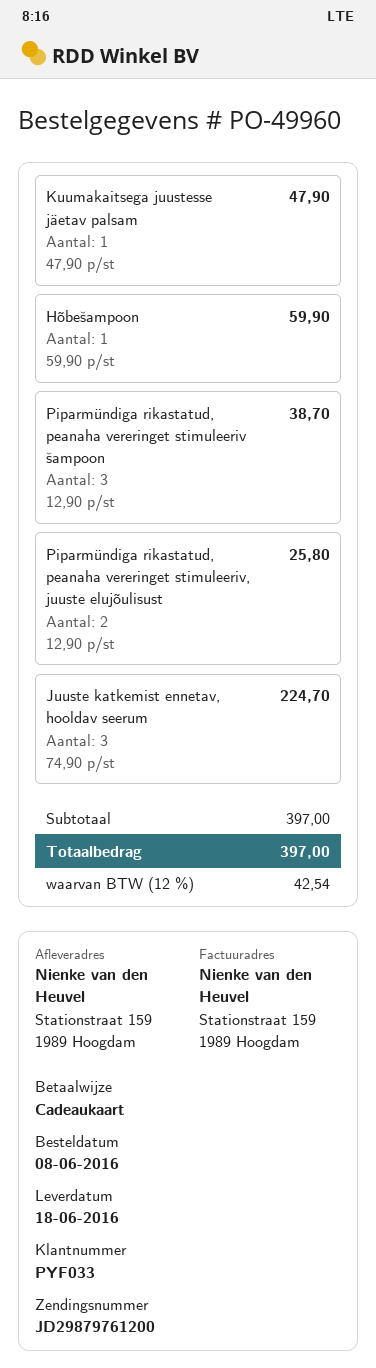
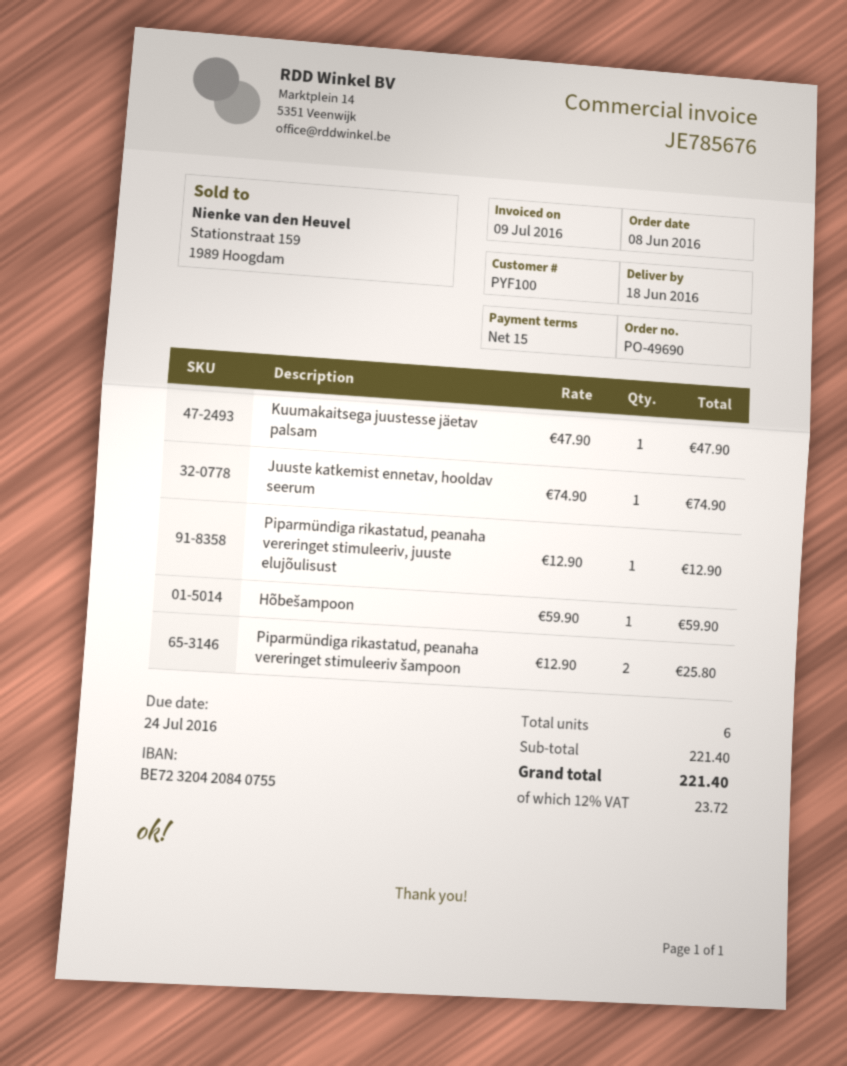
order number: PO-49960 -> PO-49690
customer number: PYF033 -> PYF100
Piparmündiga rikastatud, peanaha vereringet stimuleeriv šampoon: 3 x 12.90 = 38.70 -> 2 x 12.90 = 25.80
Piparmündiga rikastatud, peanaha vereringet stimuleeriv, juuste elujõulisust: 2 x 12.90 = 25.80 -> 1 x 12.90 = 12.90
Juuste katkemist ennetav, hooldav seerum: 3 x 74.90 = 224.70 -> 1 x 74.90 = 74.90
subtotal: 397.00 -> 221.40
tax: 12% = 42.54 -> 12% = 23.72
total: 397.00 -> 221.40

